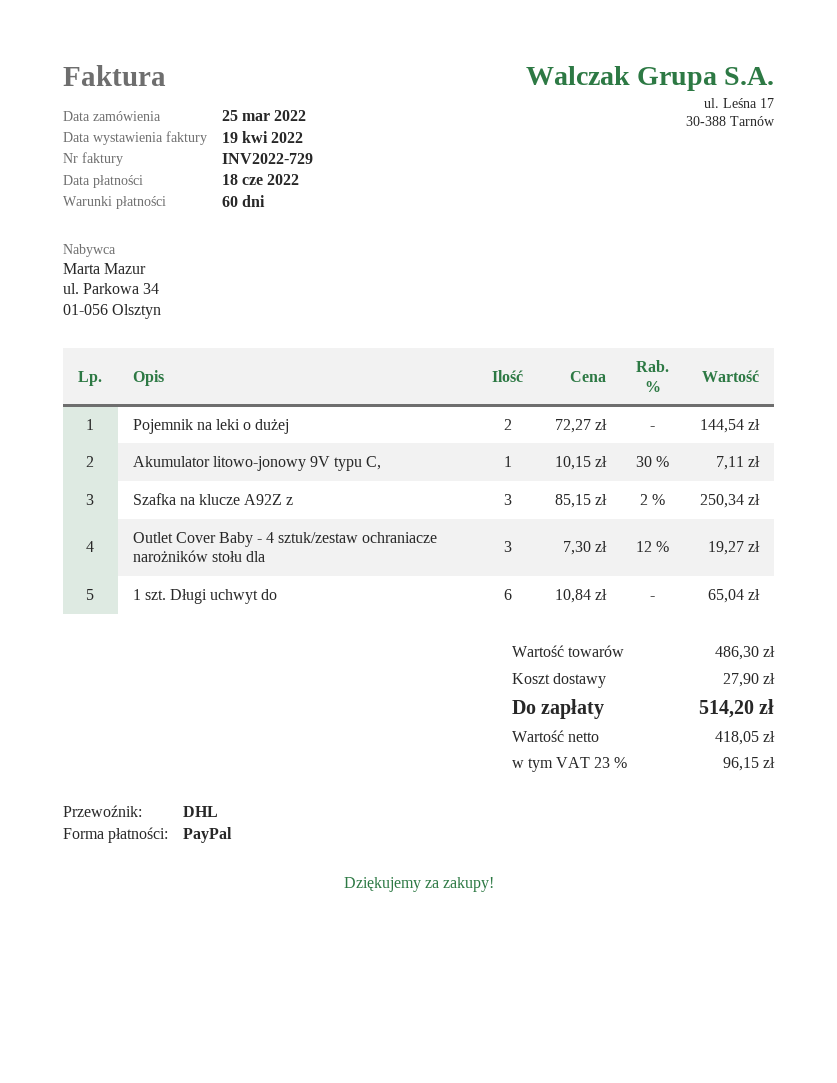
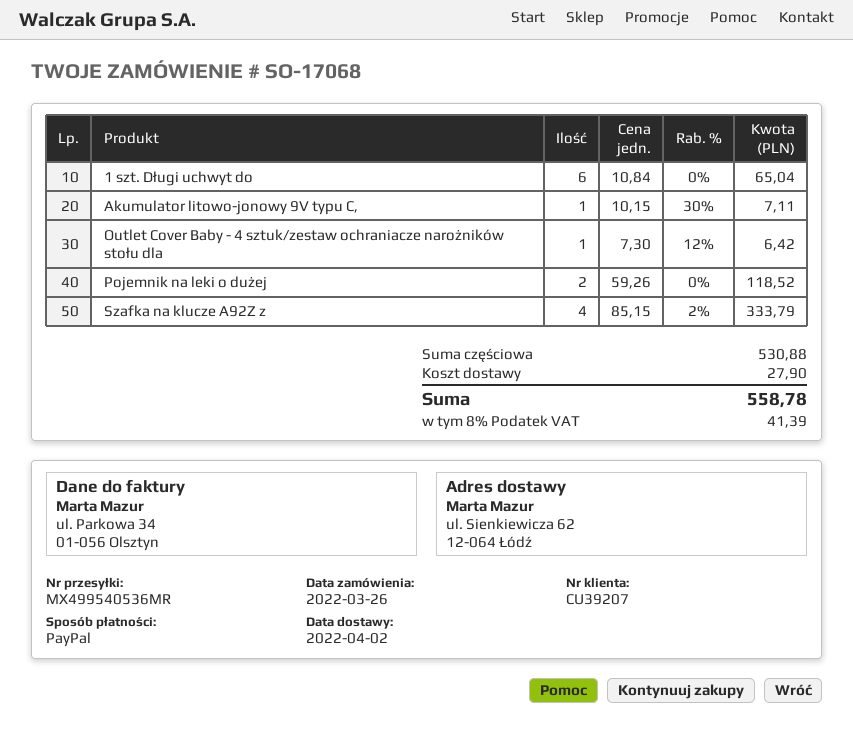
order date: 2022-03-25 -> 2022-03-26
Pojemnik na leki o dużej: 2 x 72.27 = 144.54 -> 2 x 59.26 = 118.52
Szafka na klucze A92Z z: 3 x 85.15 - 2% = 250.34 -> 4 x 85.15 - 2% = 333.79
Outlet Cover Baby - 4 sztuk/zestaw ochraniacze narożników stołu dla: 3 x 7.30 - 12% = 19.27 -> 1 x 7.30 - 12% = 6.42
subtotal: 486.30 -> 530.88
tax: 23% = 96.15 -> 8% = 41.39
total: 514.20 -> 558.78

